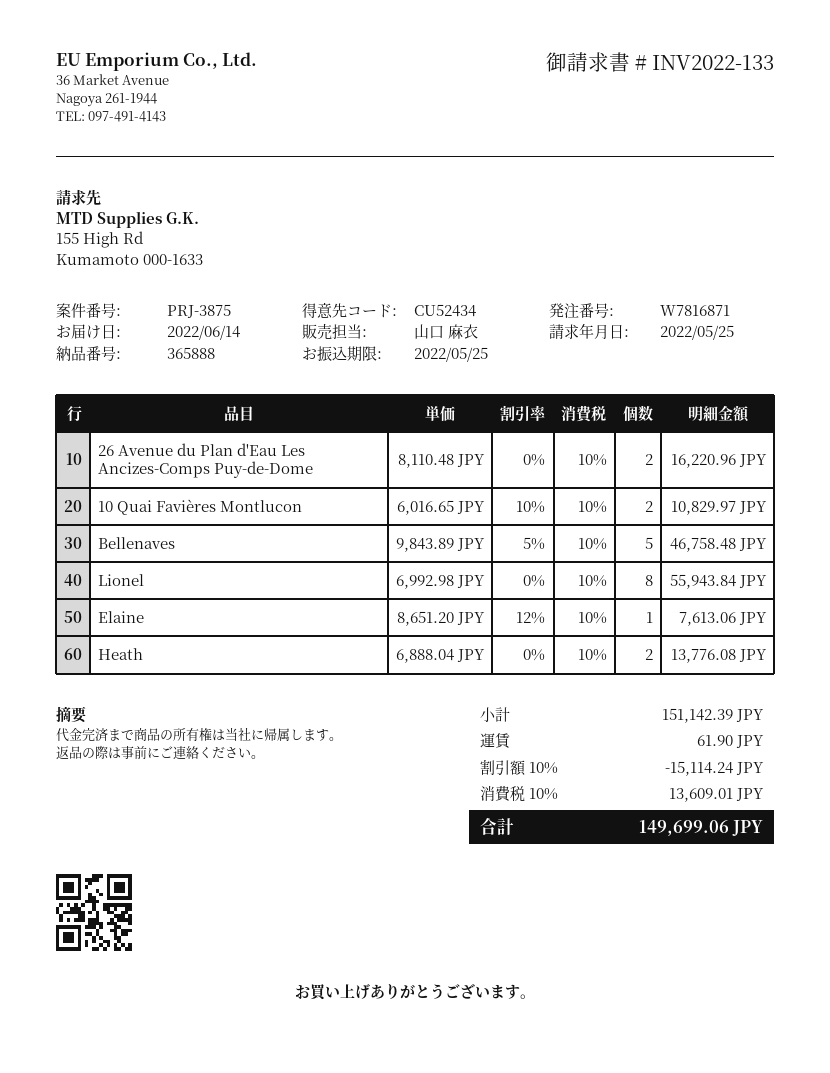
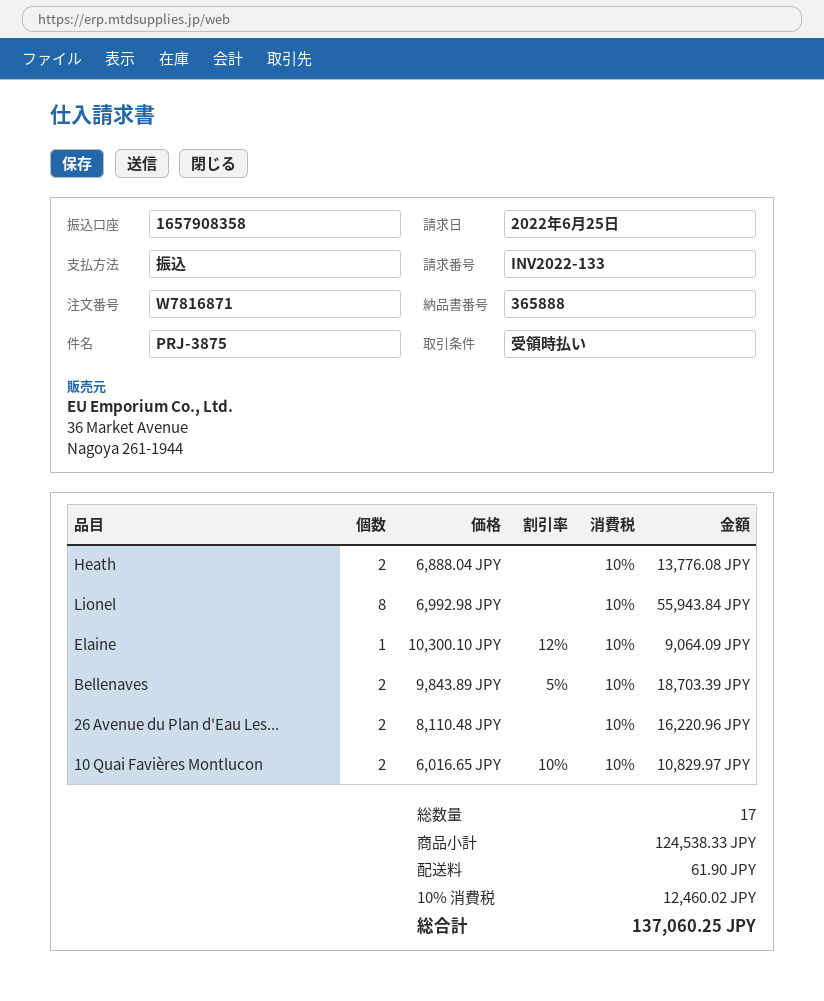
invoice date: 2022-05-25 -> 2022-06-25
Bellenaves: 5 x 9843.89 - 5% = 46758.48 -> 2 x 9843.89 - 5% = 18703.39
Elaine: 1 x 8651.20 - 12% = 7613.06 -> 1 x 10300.10 - 12% = 9064.09
subtotal: 151142.39 -> 124538.33
discount: 10% = 15114.24 -> none
tax: 10% = 13609.01 -> 10% = 12460.02
total: 149699.06 -> 137060.25

